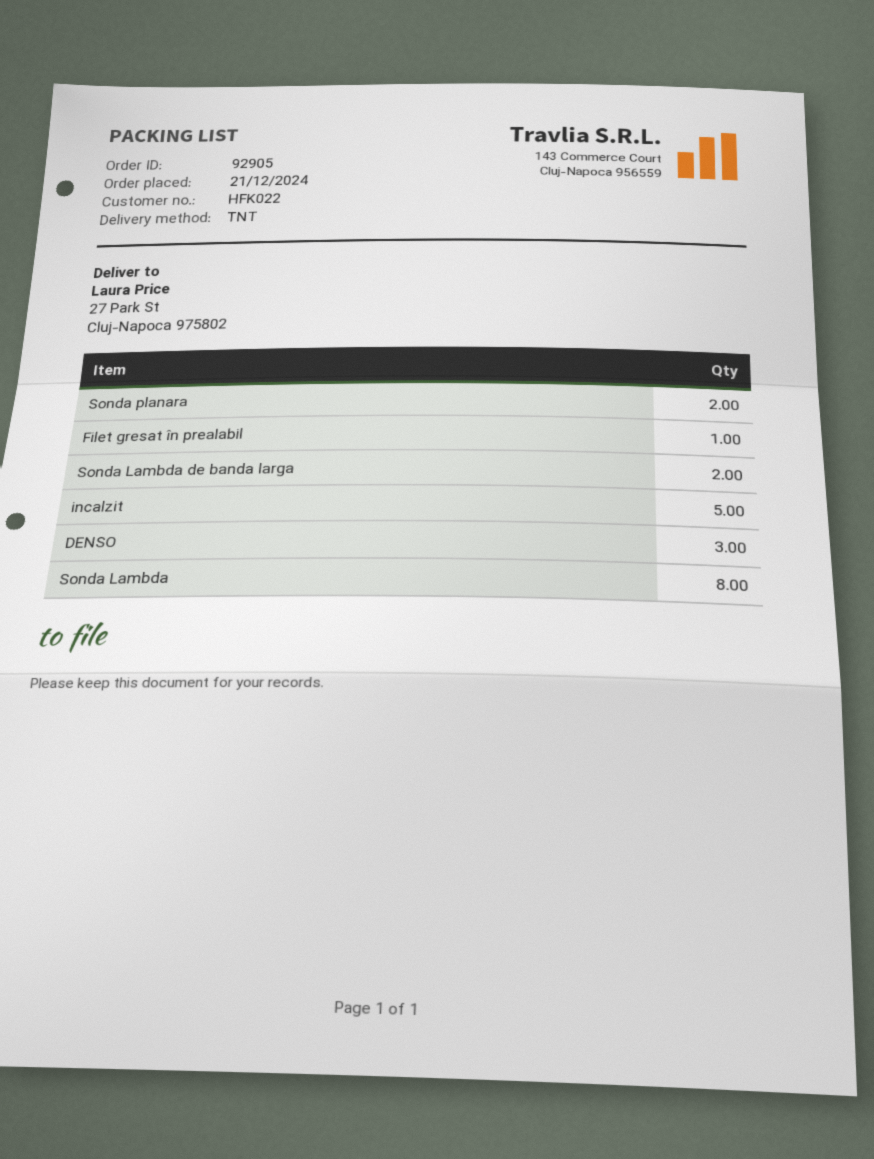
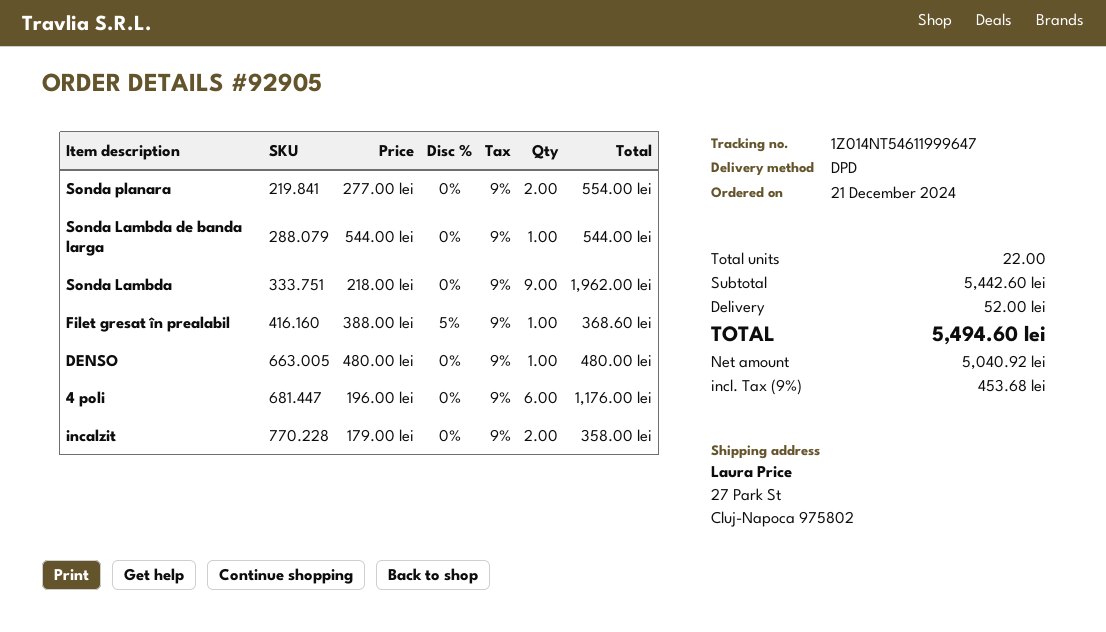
shipping method: TNT -> DPD
Sonda Lambda de banda larga: 2 -> 1
incalzit: 5 -> 2
DENSO: 3 -> 1
Sonda Lambda: 8 -> 9
4 poli: none -> 6

